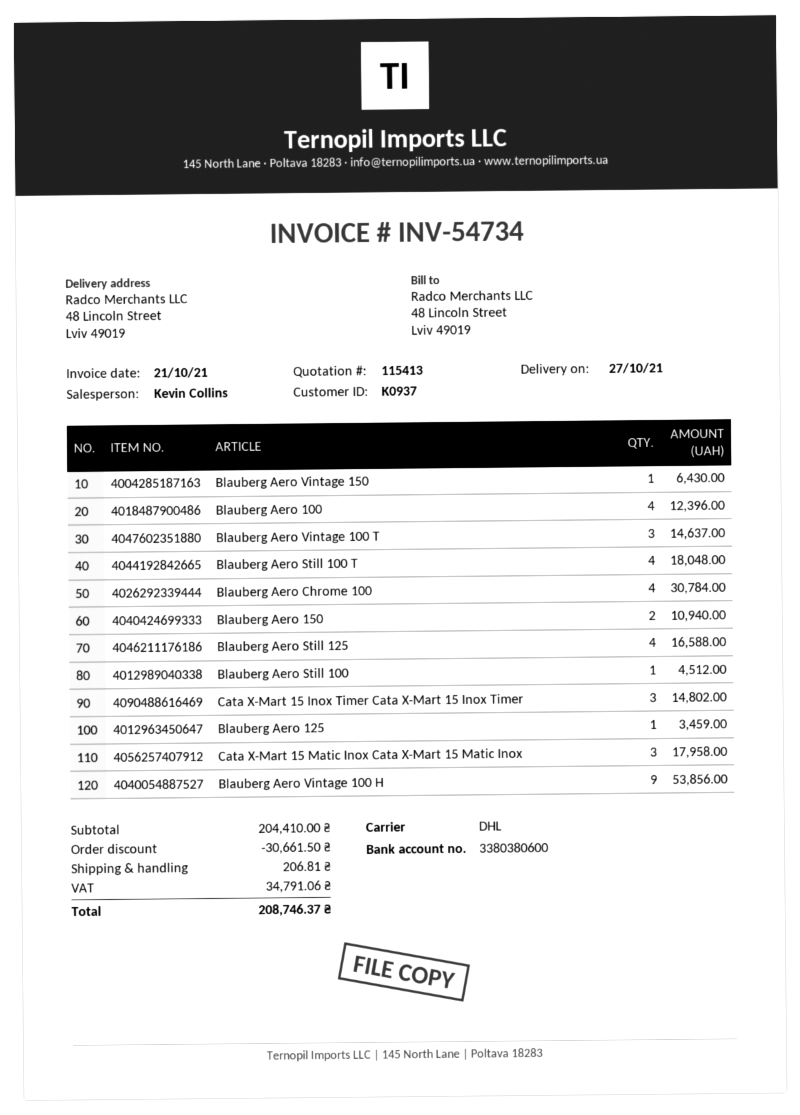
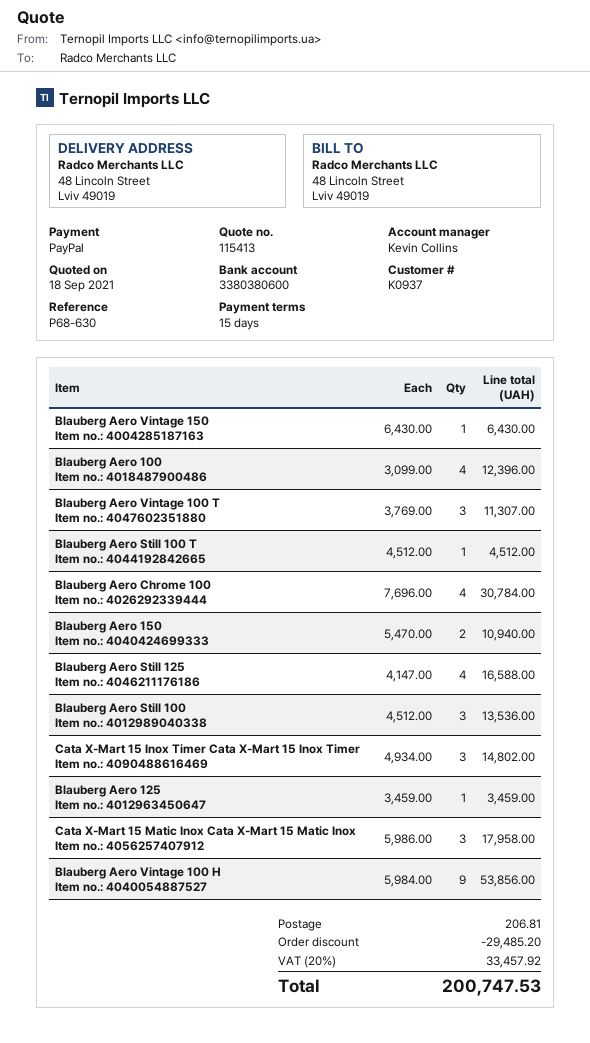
Blauberg Aero Vintage 100 T: 3 for 14637.00 -> 3 for 11307.00
Blauberg Aero Still 100 T: 4 for 18048.00 -> 1 for 4512.00
Blauberg Aero Still 100: 1 for 4512.00 -> 3 for 13536.00
discount: 30661.50 -> 29485.20
tax: 34791.06 -> 33457.92
total: 208746.37 -> 200747.53

